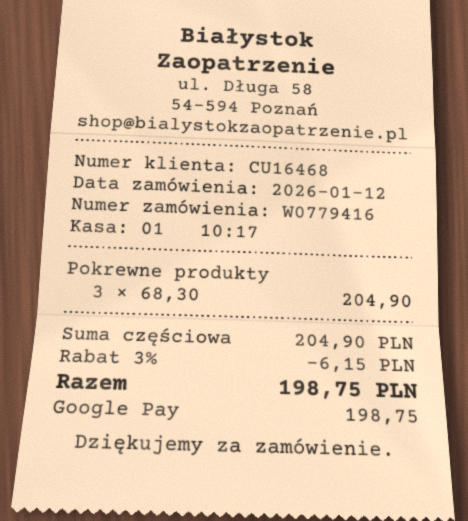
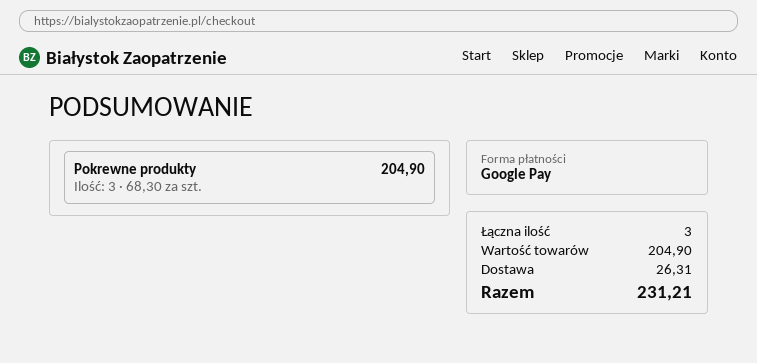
discount: 3% = 6.15 -> none
shipping: none -> 26.31
total: 198.75 -> 231.21

